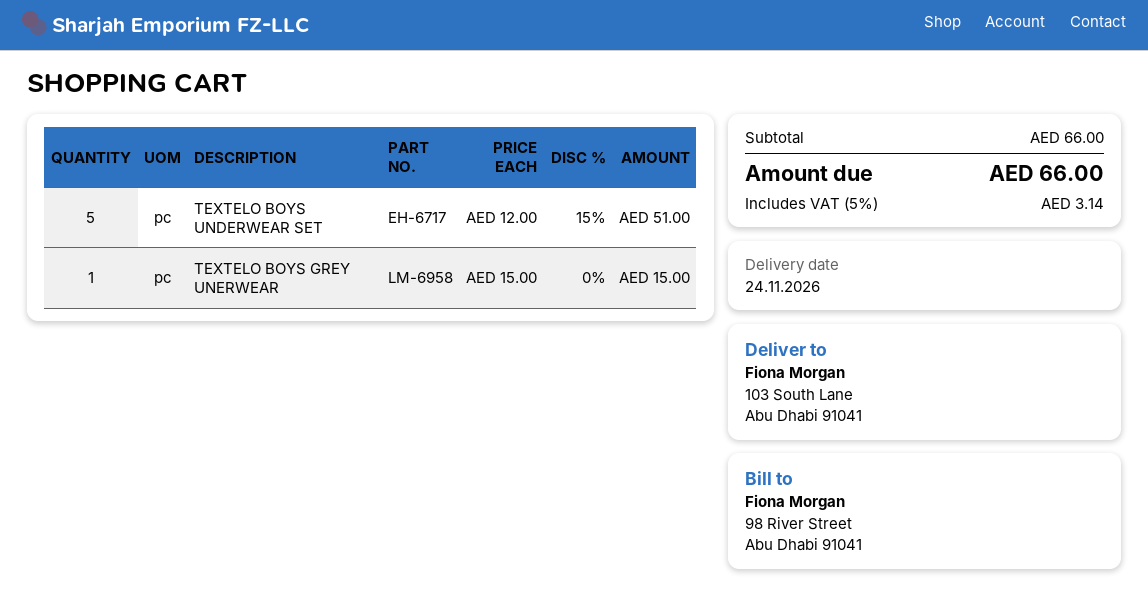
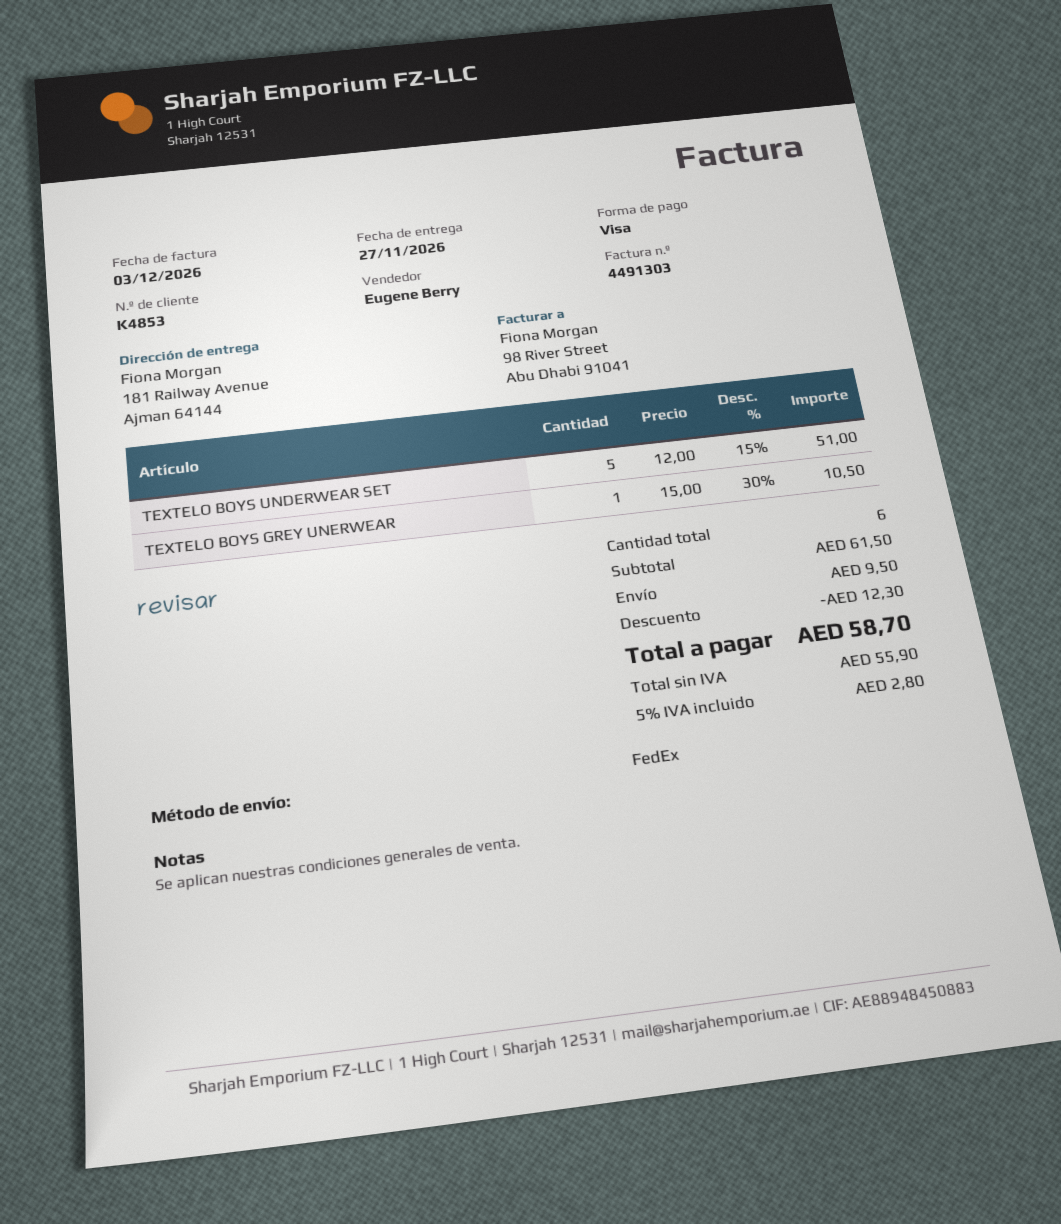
delivery date: 2026-11-24 -> 2026-11-27
ship to: 103 South Lane, Abu Dhabi 91041 -> 181 Railway Avenue, Ajman 64144
TEXTELO BOYS GREY UNERWEAR: 1 x 15.00 = 15.00 -> 1 x 15.00 - 30% = 10.50
subtotal: 66.00 -> 61.50
discount: none -> 12.30
shipping: none -> 9.50
tax: 5% = 3.14 -> 5% = 2.80
total: 66.00 -> 58.70

